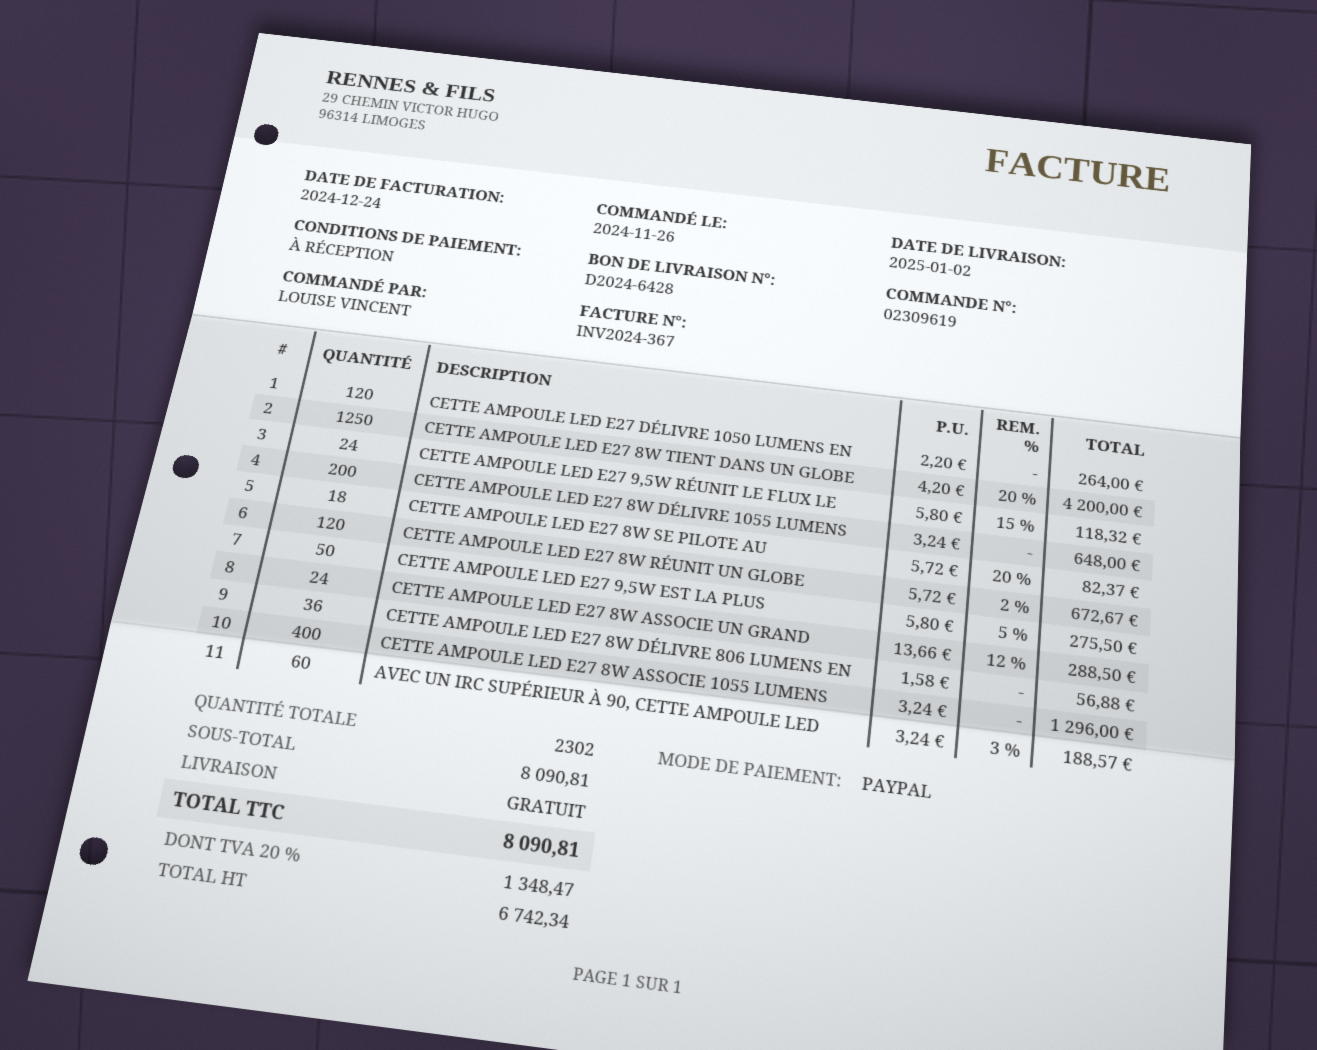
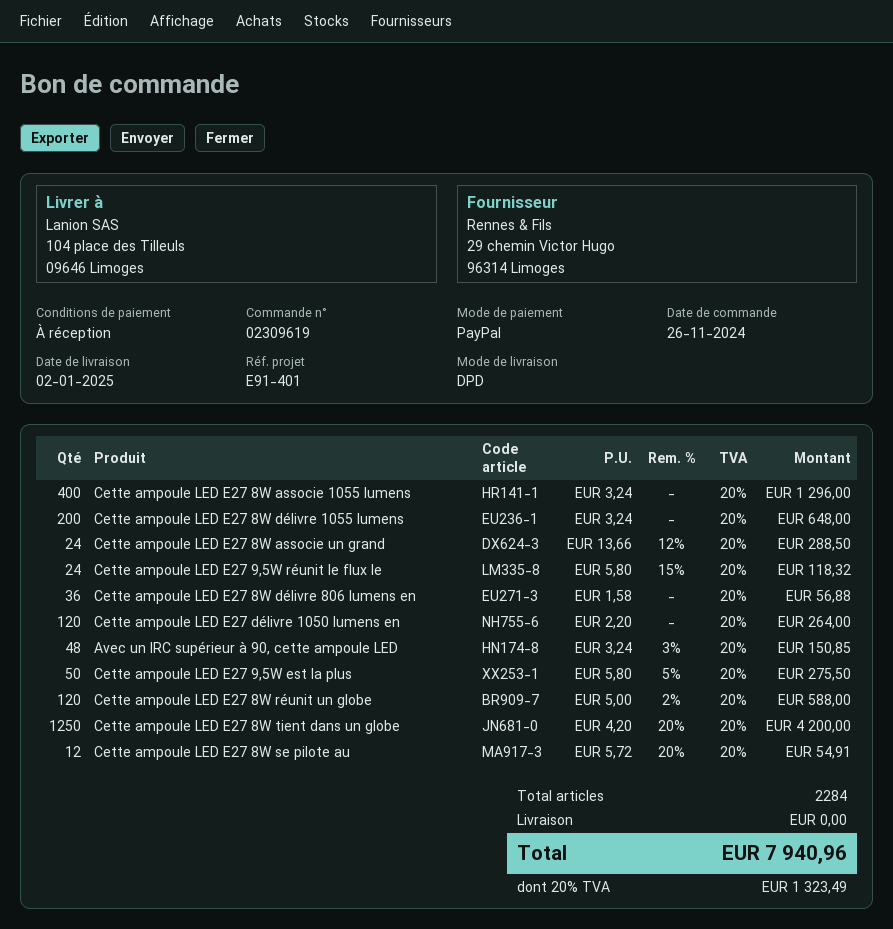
CETTE AMPOULE LED E27 8W SE PILOTE AU: 18 x 5.72 - 20% = 82.37 -> 12 x 5.72 - 20% = 54.91
CETTE AMPOULE LED E27 8W RÉUNIT UN GLOBE: 120 x 5.72 - 2% = 672.67 -> 120 x 5.00 - 2% = 588.00
AVEC UN IRC SUPÉRIEUR À 90, CETTE AMPOULE LED: 60 x 3.24 - 3% = 188.57 -> 48 x 3.24 - 3% = 150.85
total quantity: 2302 -> 2284
tax: 20% = 1348.47 -> 20% = 1323.49
total: 8090.81 -> 7940.96

